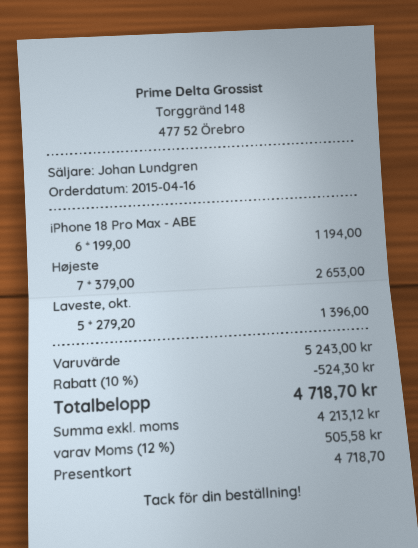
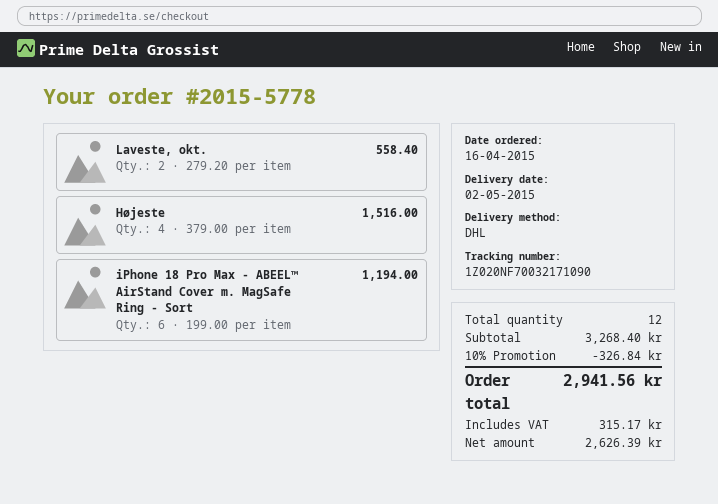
Højeste: 7 x 379.00 = 2653.00 -> 4 x 379.00 = 1516.00
Laveste, okt.: 5 x 279.20 = 1396.00 -> 2 x 279.20 = 558.40
subtotal: 5243.00 -> 3268.40
discount: 10% = 524.30 -> 10% = 326.84
net: 4213.12 -> 2626.39
tax: 505.58 -> 315.17
total: 4718.70 -> 2941.56

